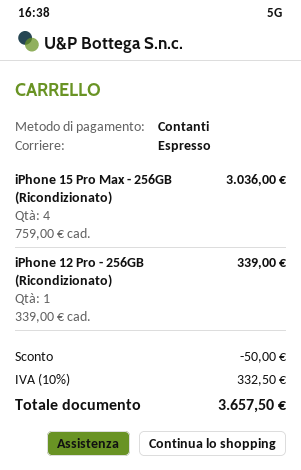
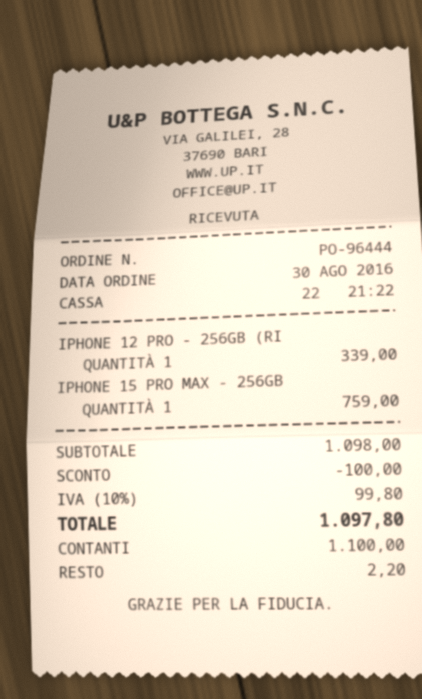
iPhone 15 Pro Max - 256GB (Ricondizionato): 4 for 3036.00 -> 1 for 759.00
discount: 50.00 -> 100.00
tax: 10% = 332.50 -> 10% = 99.80
total: 3657.50 -> 1097.80

